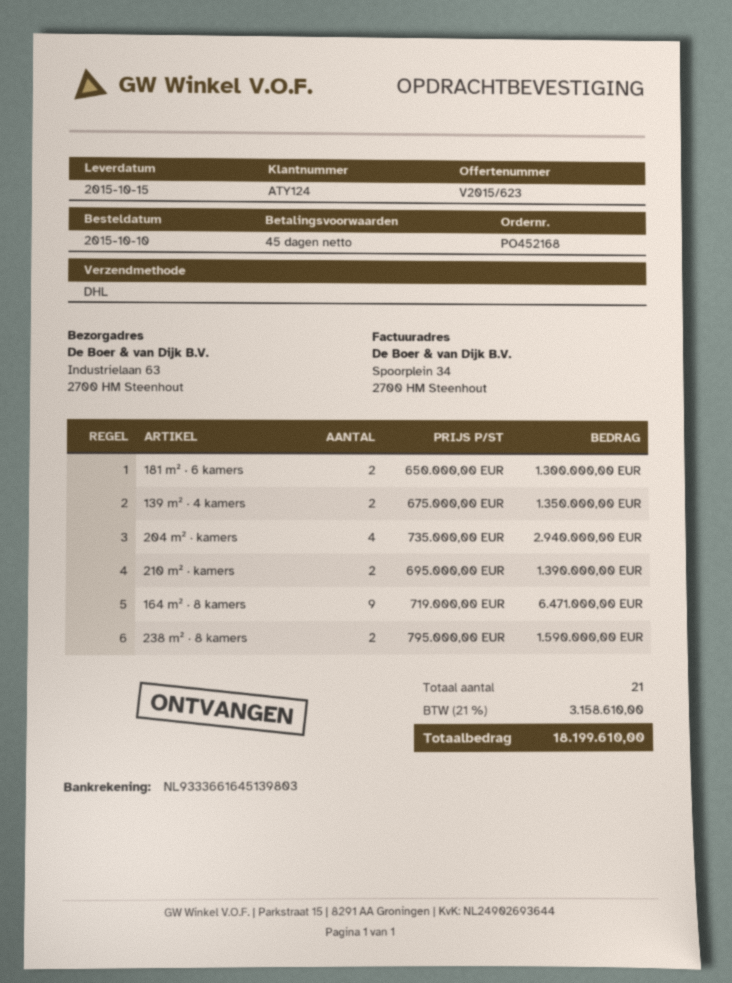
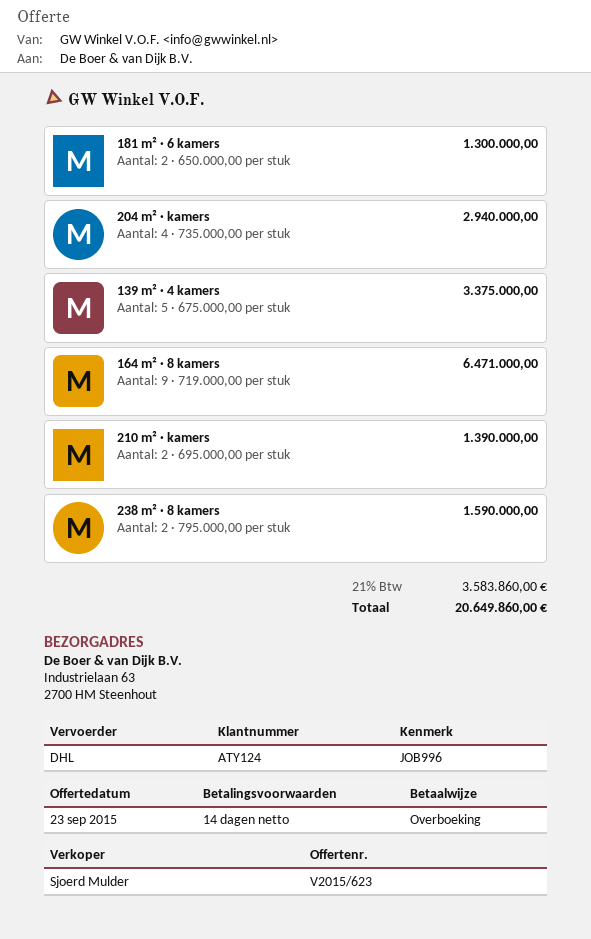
payment terms: 45 days -> 14 days
139 m² · 4 kamers: 2 x 675000.00 = 1350000.00 -> 5 x 675000.00 = 3375000.00
tax: 21% = 3158610.00 -> 21% = 3583860.00
total: 18199610.00 -> 20649860.00

